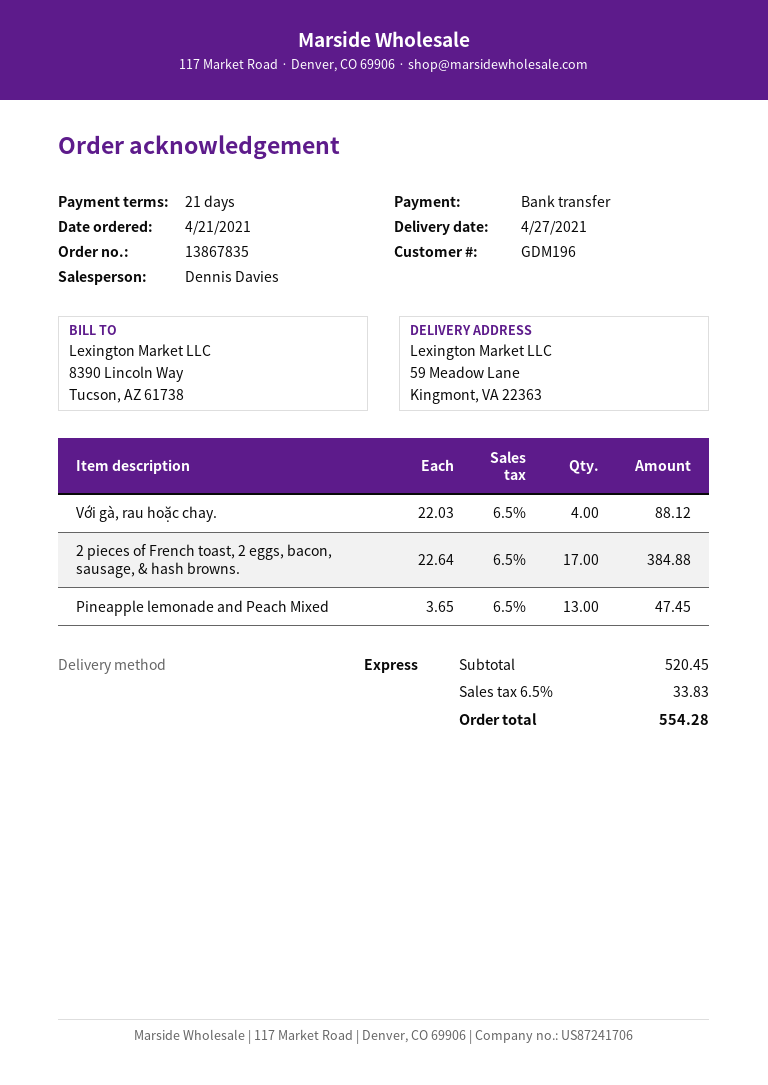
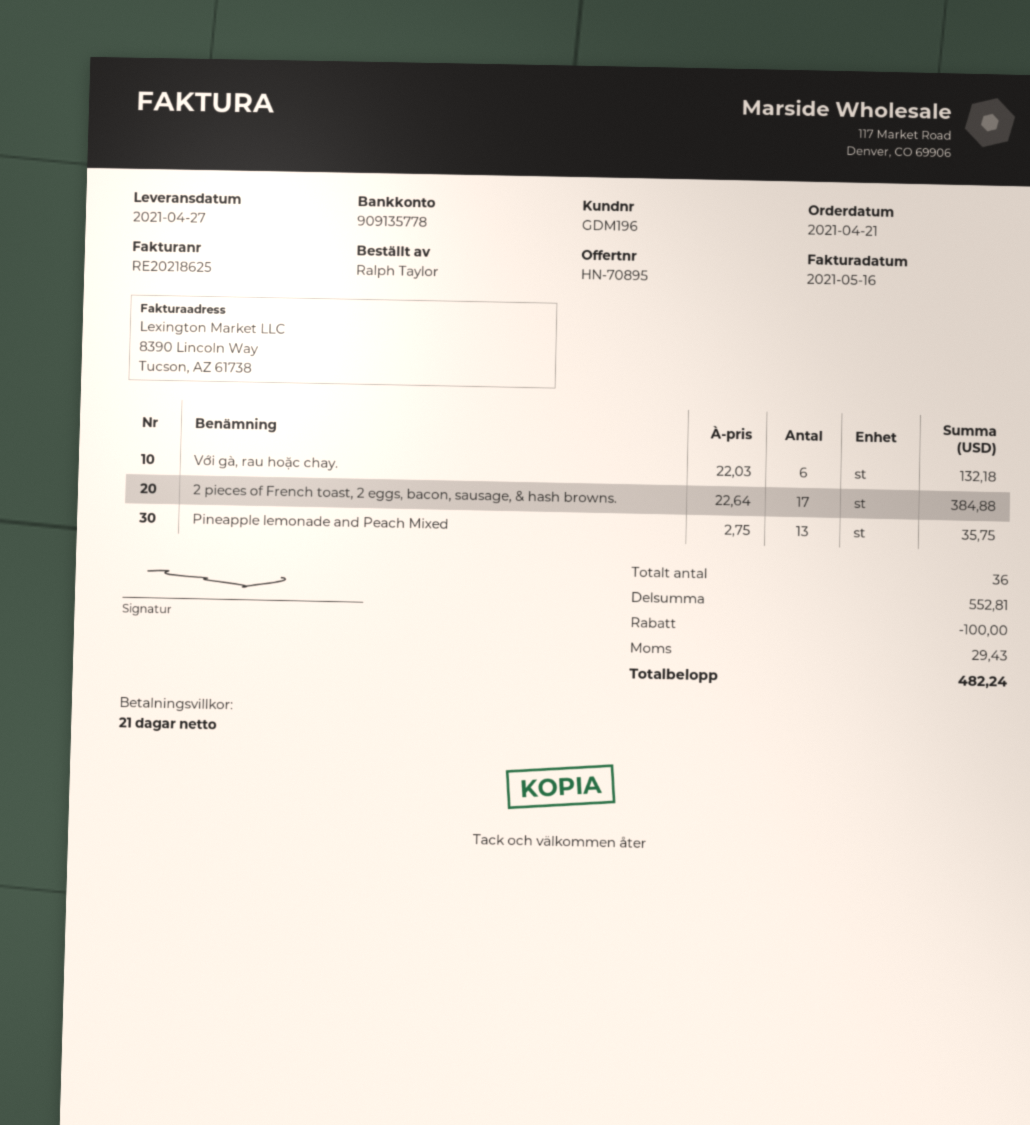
Với gà, rau hoặc chay.: 4 x 22.03 = 88.12 -> 6 x 22.03 = 132.18
Pineapple lemonade and Peach Mixed: 13 x 3.65 = 47.45 -> 13 x 2.75 = 35.75
subtotal: 520.45 -> 552.81
discount: none -> 100.00
tax: 33.83 -> 29.43
total: 554.28 -> 482.24

